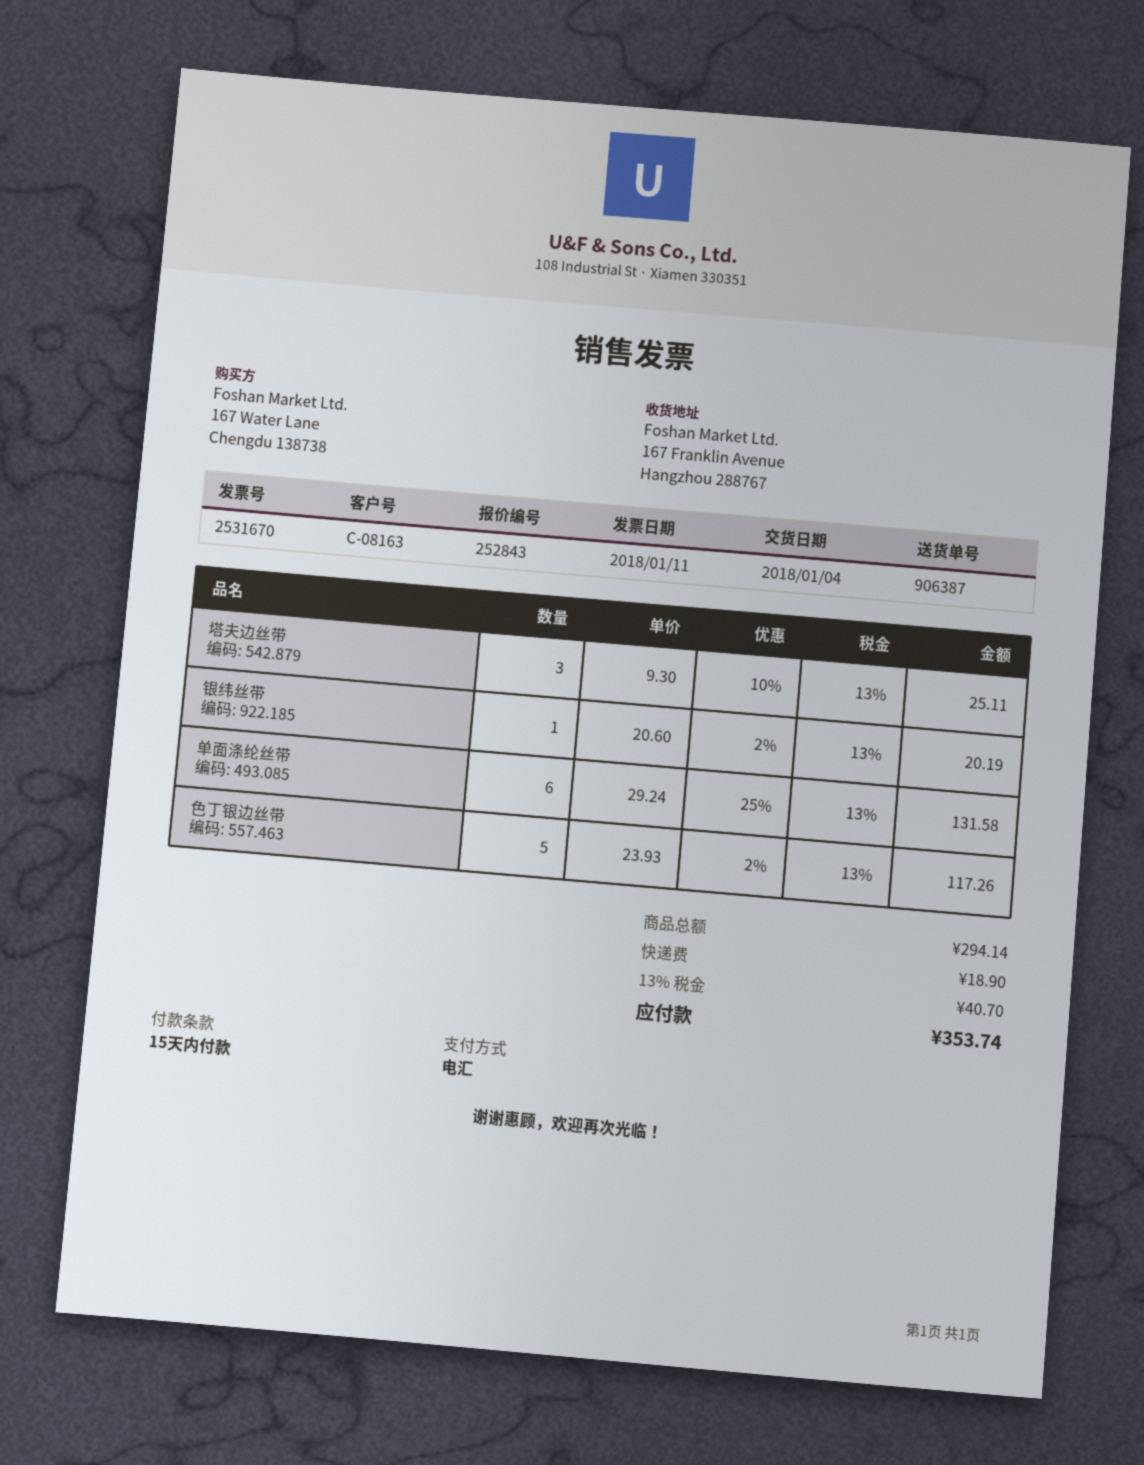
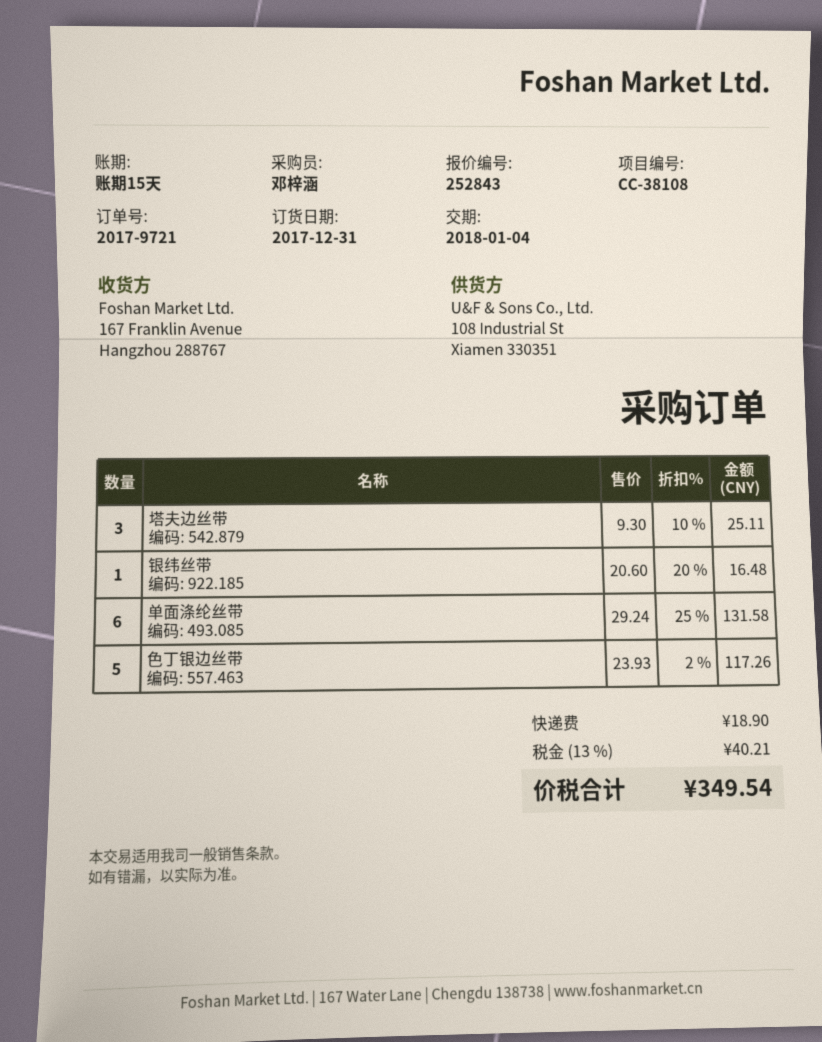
银纬丝带: 1 x 20.60 - 2% = 20.19 -> 1 x 20.60 - 20% = 16.48
tax: 13% = 40.70 -> 13% = 40.21
total: 353.74 -> 349.54

